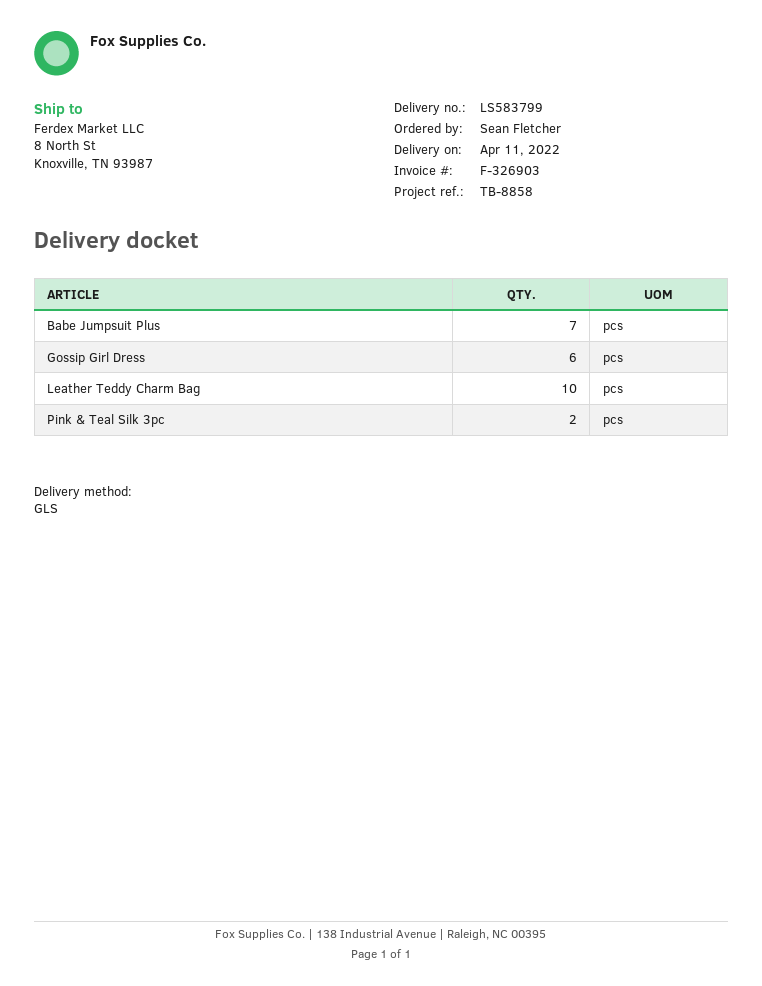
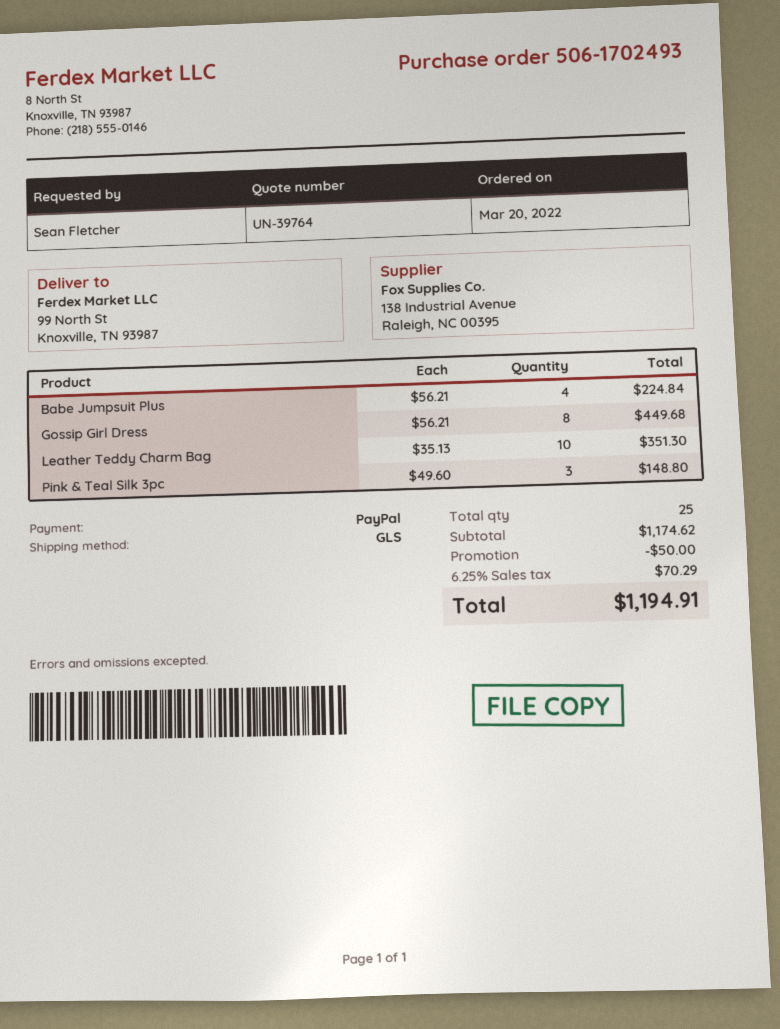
ship to: 8 North St, Knoxville, TN 93987 -> 99 North St, Knoxville, TN 93987
Babe Jumpsuit Plus: 7 -> 4
Gossip Girl Dress: 6 -> 8
Pink & Teal Silk 3pc: 2 -> 3

